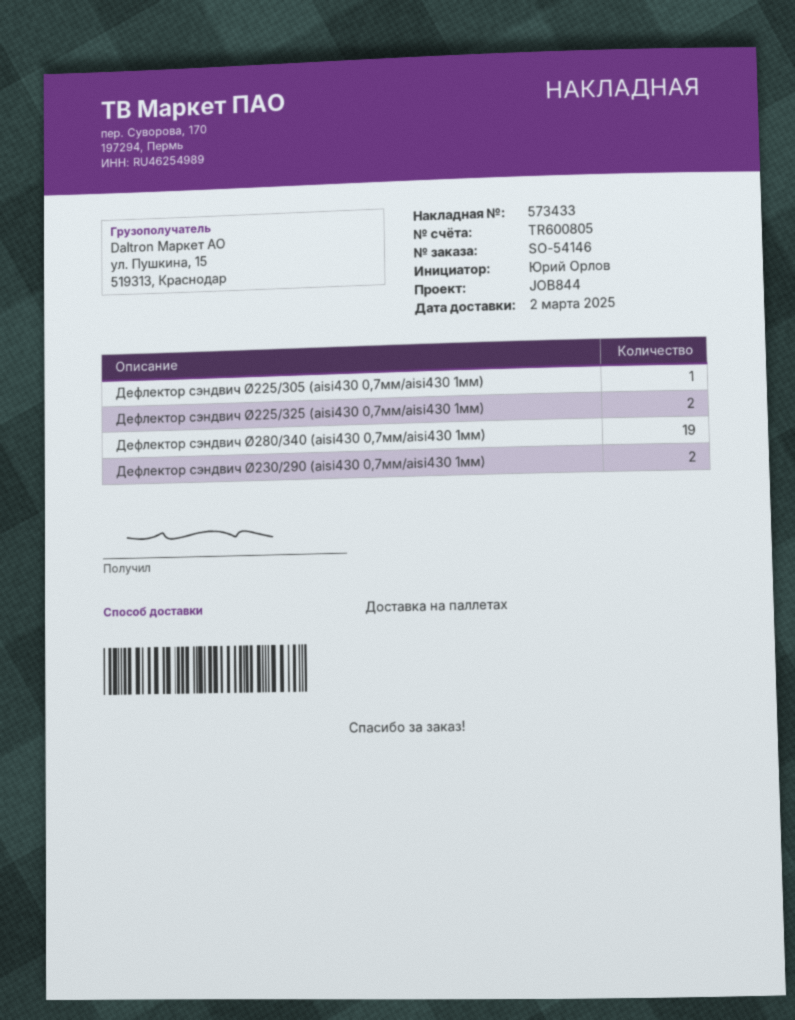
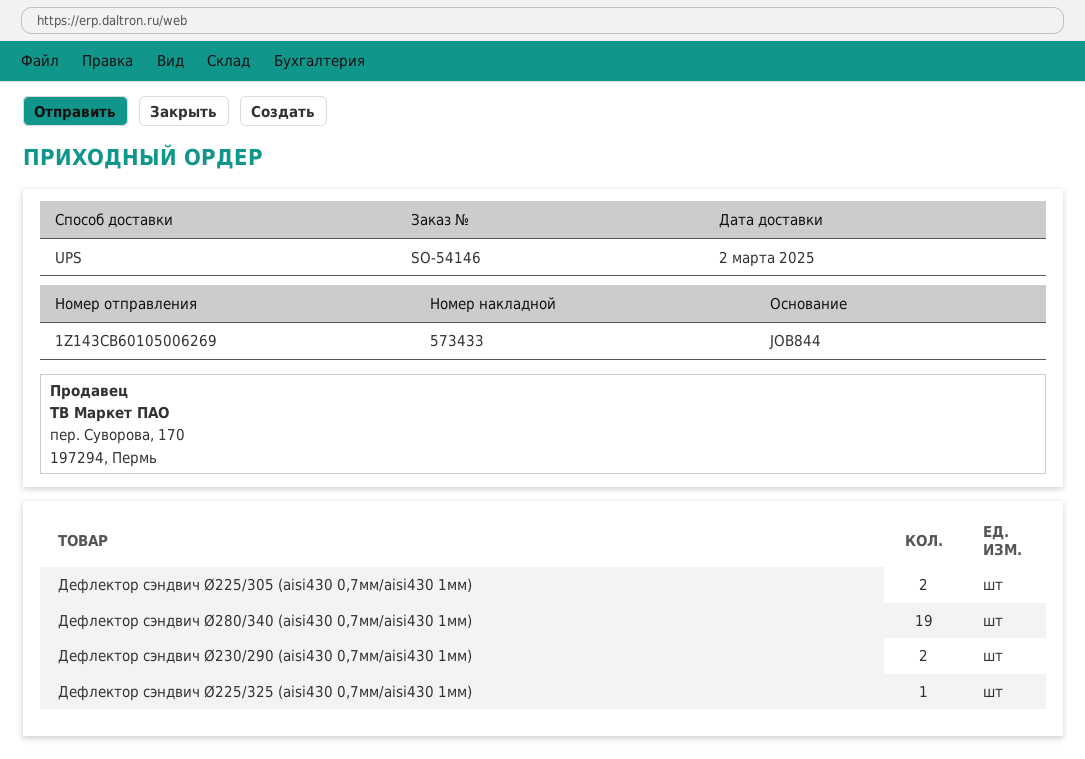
shipping method: pallet freight -> UPS
Дефлектор сэндвич Ø225/305 (aisi430 0,7мм/aisi430 1мм): 1 -> 2
Дефлектор сэндвич Ø225/325 (aisi430 0,7мм/aisi430 1мм): 2 -> 1

